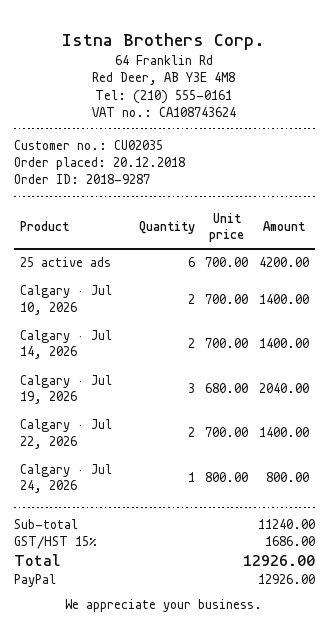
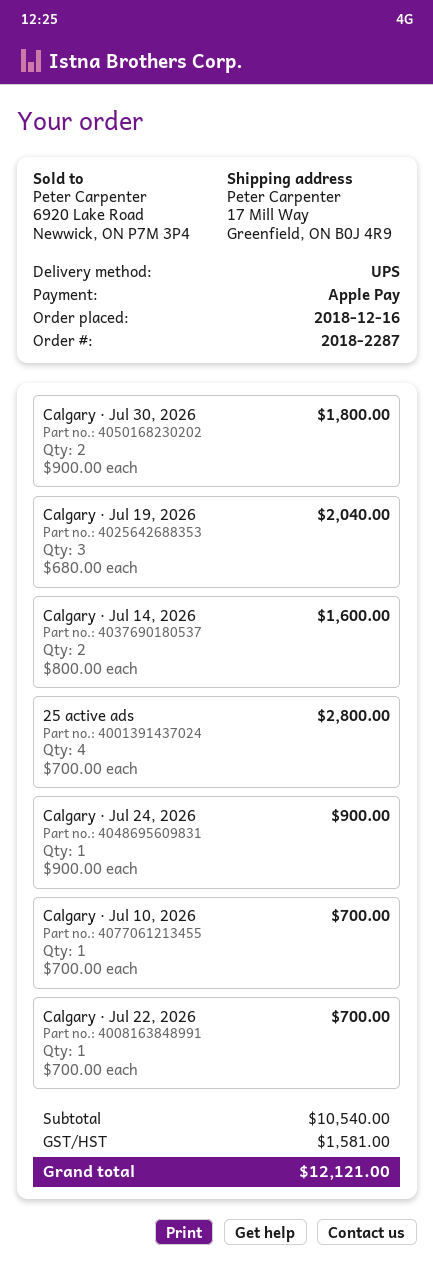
order number: 2018-9287 -> 2018-2287
order date: 2018-12-20 -> 2018-12-16
payment method: PayPal -> Apple Pay
25 active ads: 6 x 700.00 = 4200.00 -> 4 x 700.00 = 2800.00
Calgary · Jul 10, 2026: 2 x 700.00 = 1400.00 -> 1 x 700.00 = 700.00
Calgary · Jul 14, 2026: 2 x 700.00 = 1400.00 -> 2 x 800.00 = 1600.00
Calgary · Jul 22, 2026: 2 x 700.00 = 1400.00 -> 1 x 700.00 = 700.00
Calgary · Jul 24, 2026: 1 x 800.00 = 800.00 -> 1 x 900.00 = 900.00
Calgary · Jul 30, 2026: none -> 2 x 900.00 = 1800.00
subtotal: 11240.00 -> 10540.00
tax: 1686.00 -> 1581.00
total: 12926.00 -> 12121.00

